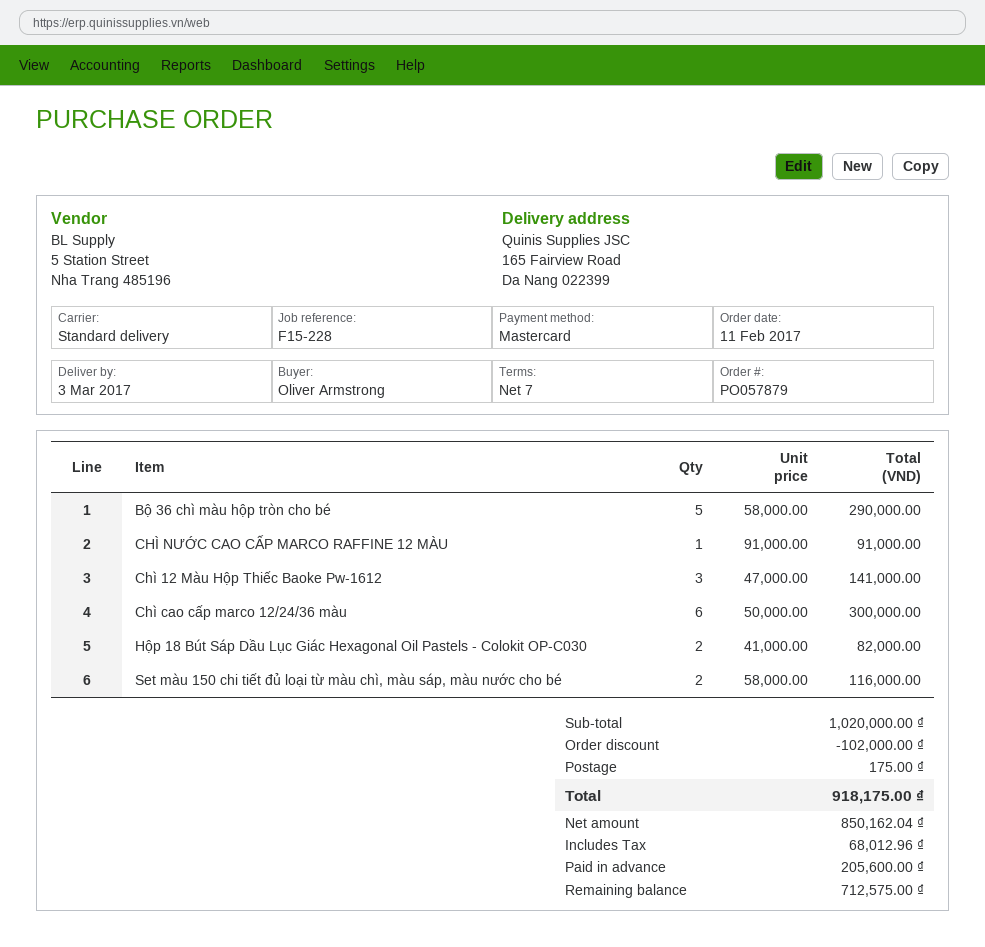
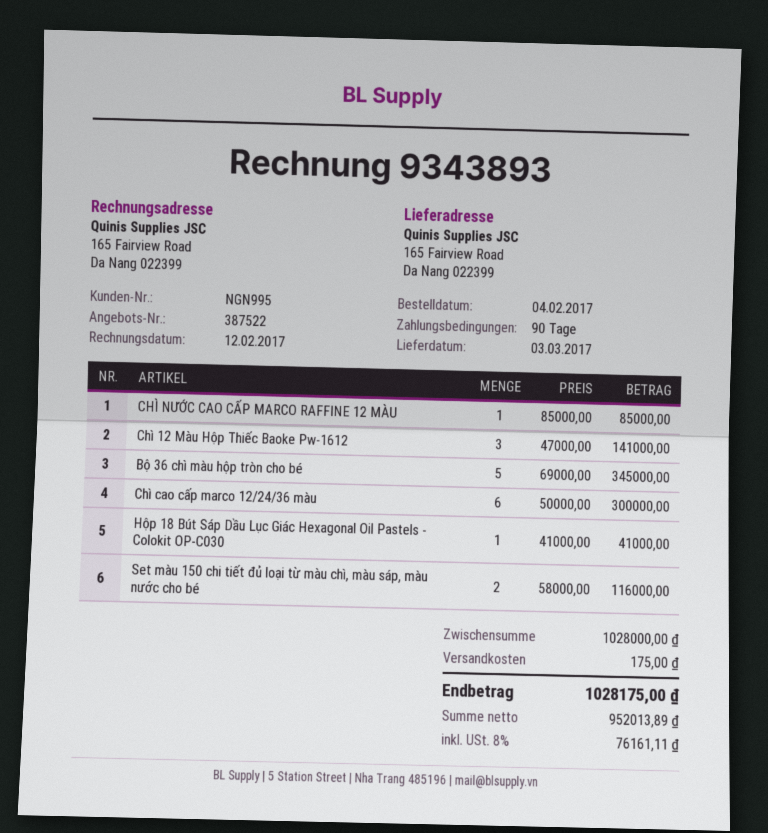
order date: 2017-02-11 -> 2017-02-04
payment terms: 7 days -> 90 days
Bộ 36 chì màu hộp tròn cho bé: 5 x 58000.00 = 290000.00 -> 5 x 69000.00 = 345000.00
CHÌ NƯỚC CAO CẤP MARCO RAFFINE 12 MÀU: 1 x 91000.00 = 91000.00 -> 1 x 85000.00 = 85000.00
Hộp 18 Bút Sáp Dầu Lục Giác Hexagonal Oil Pastels - Colokit OP-C030: 2 x 41000.00 = 82000.00 -> 1 x 41000.00 = 41000.00
subtotal: 1020000.00 -> 1028000.00
discount: 102000.00 -> none
net: 850162.04 -> 952013.89
tax: 68012.96 -> 76161.11
total: 918175.00 -> 1028175.00

